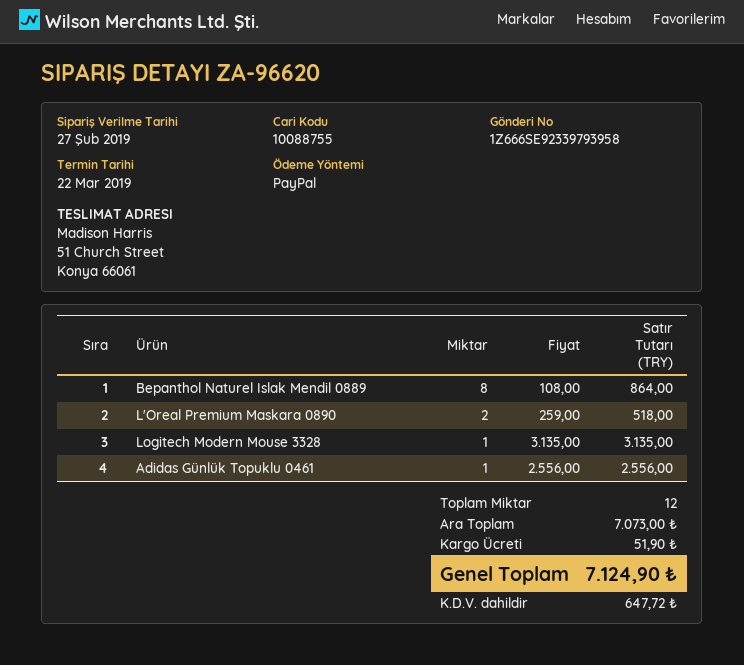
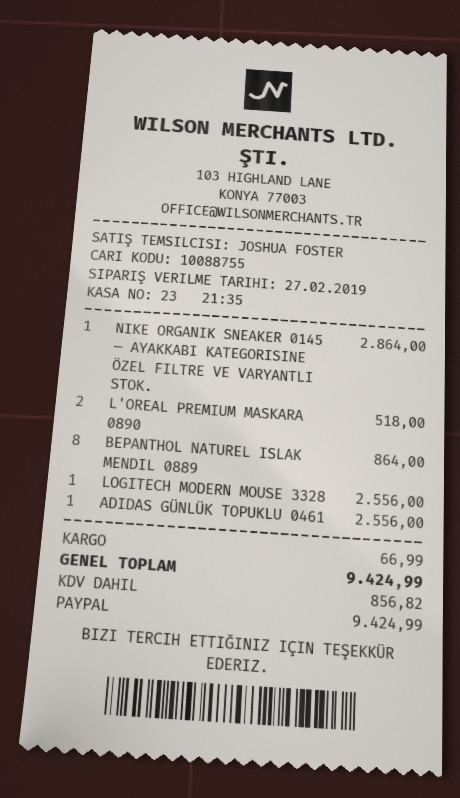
Logitech Modern Mouse 3328: 1 for 3135.00 -> 1 for 2556.00
NIKE ORGANIK SNEAKER 0145 — AYAKKABI KATEGORISINE ÖZEL FILTRE VE VARYANTLI STOK.: none -> 1 for 2864.00
shipping: 51.90 -> 66.99
tax: 647.72 -> 856.82
total: 7124.90 -> 9424.99

